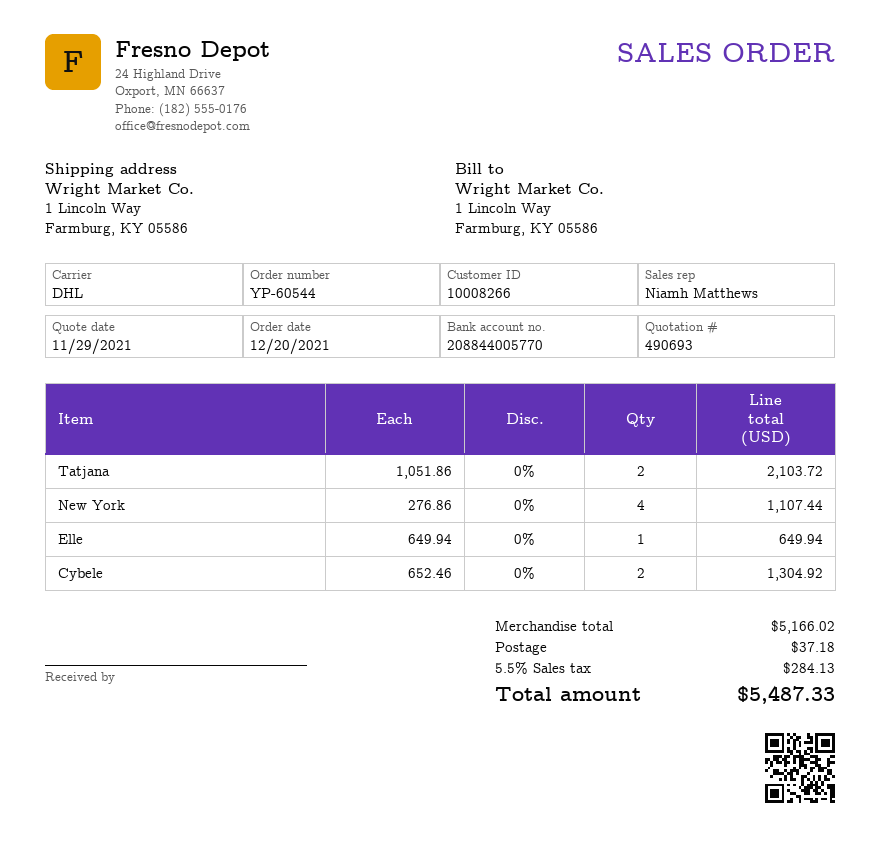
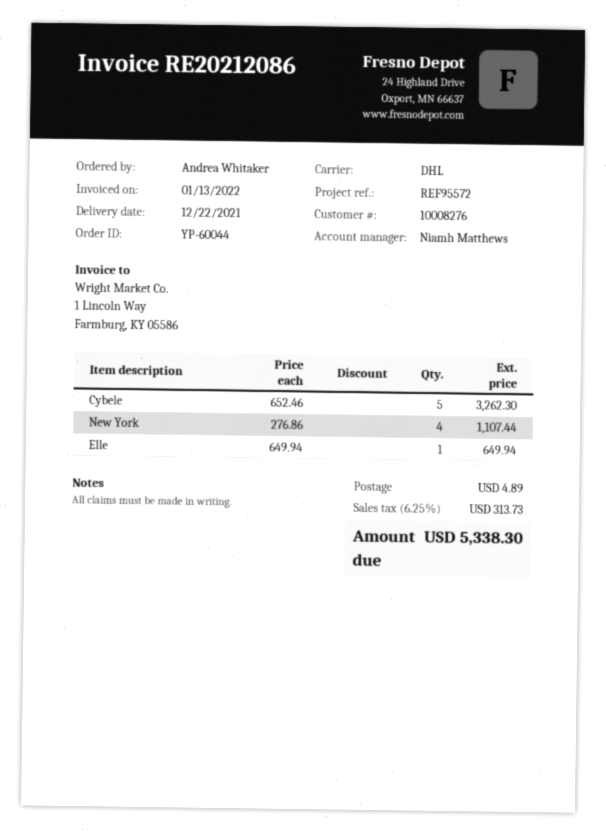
order number: YP-60544 -> YP-60044
customer number: 10008266 -> 10008276
Tatjana: 2 x 1051.86 = 2103.72 -> none
Cybele: 2 x 652.46 = 1304.92 -> 5 x 652.46 = 3262.30
shipping: 37.18 -> 4.89
tax: 5.5% = 284.13 -> 6.25% = 313.73
total: 5487.33 -> 5338.30

